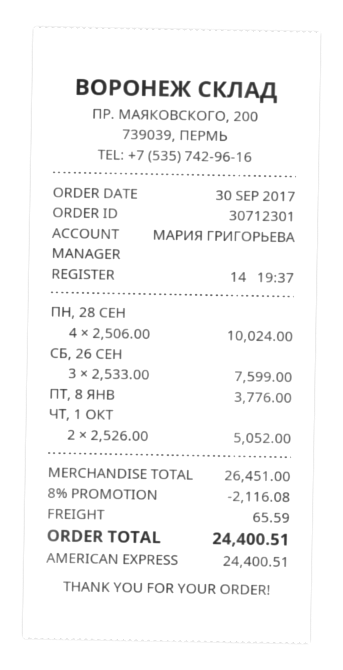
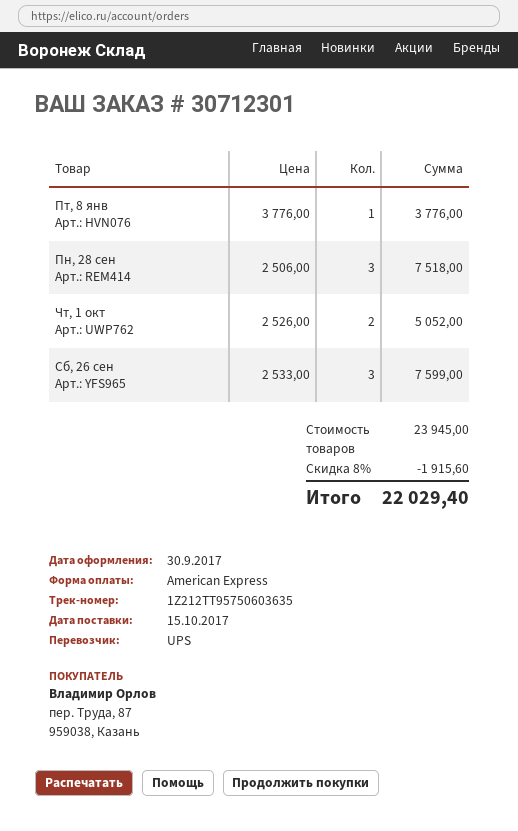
ПН, 28 СЕН: 4 x 2506.00 = 10024.00 -> 3 x 2506.00 = 7518.00
subtotal: 26451.00 -> 23945.00
discount: 8% = 2116.08 -> 8% = 1915.60
shipping: 65.59 -> none
total: 24400.51 -> 22029.40

